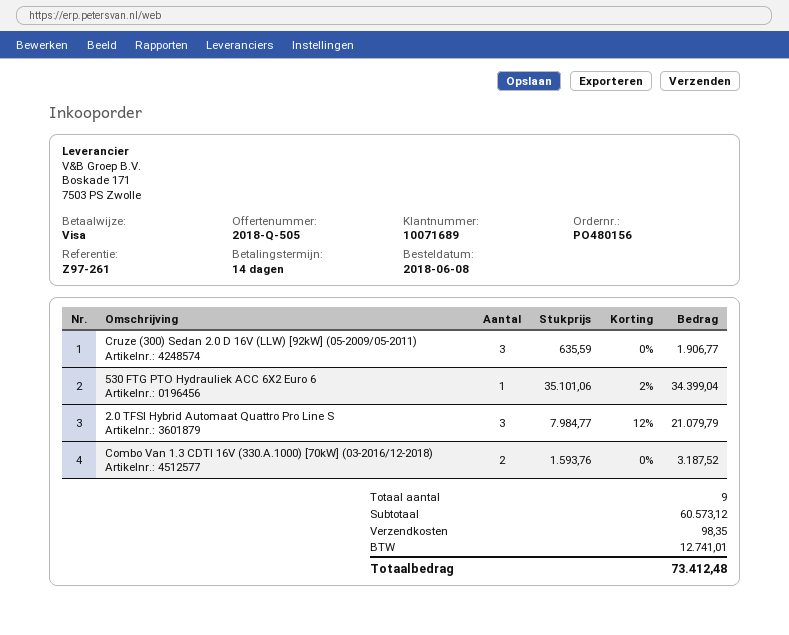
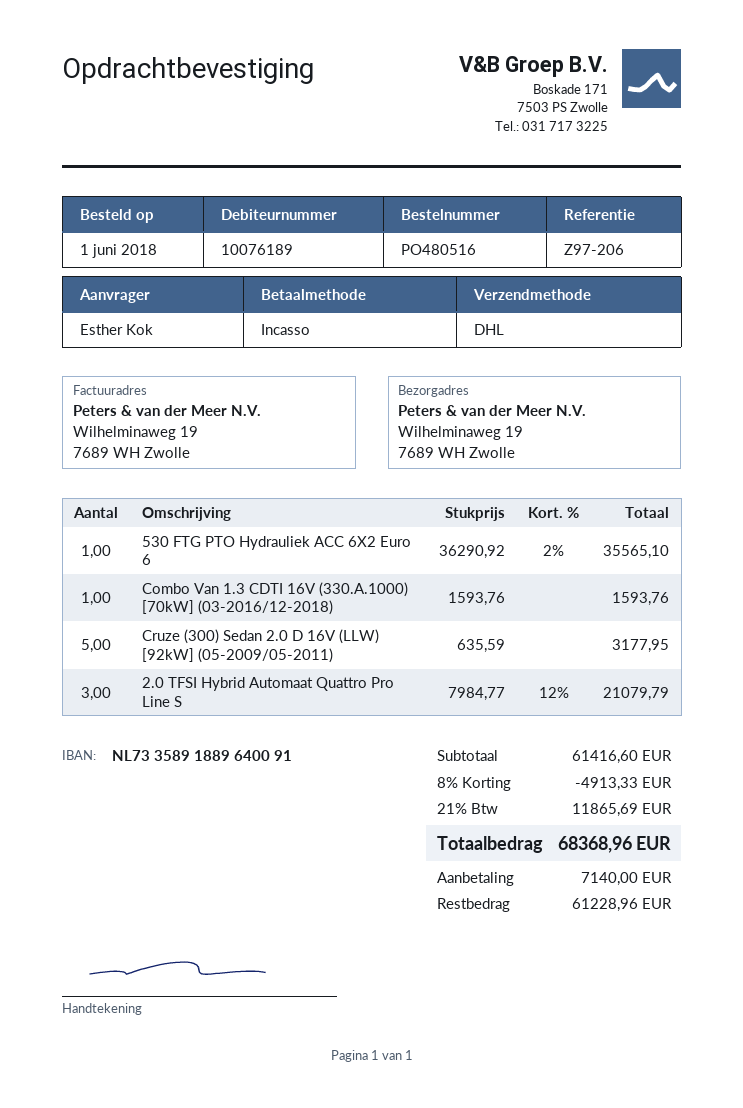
order number: PO480156 -> PO480516
order date: 2018-06-08 -> 2018-06-01
customer number: 10071689 -> 10076189
reference: Z97-261 -> Z97-206
payment method: Visa -> direct debit
Cruze (300) Sedan 2.0 D 16V (LLW) [92kW] (05-2009/05-2011): 3 x 635.59 = 1906.77 -> 5 x 635.59 = 3177.95
530 FTG PTO Hydrauliek ACC 6X2 Euro 6: 1 x 35101.06 - 2% = 34399.04 -> 1 x 36290.92 - 2% = 35565.10
Combo Van 1.3 CDTI 16V (330.A.1000) [70kW] (03-2016/12-2018): 2 x 1593.76 = 3187.52 -> 1 x 1593.76 = 1593.76
subtotal: 60573.12 -> 61416.60
discount: none -> 8% = 4913.33
shipping: 98.35 -> none
tax: 12741.01 -> 11865.69
total: 73412.48 -> 68368.96

